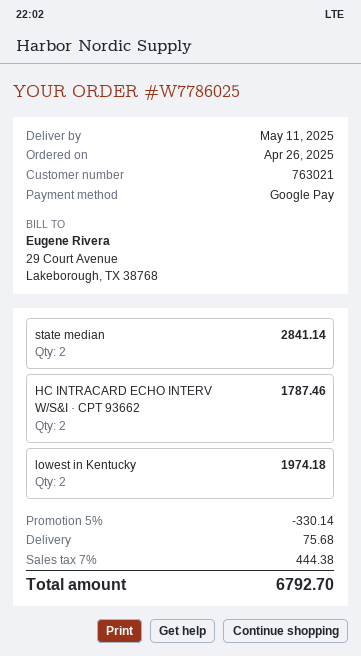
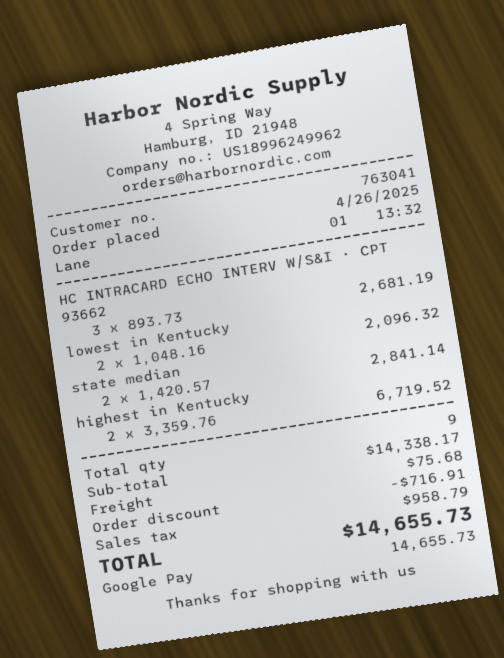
customer number: 763021 -> 763041
HC INTRACARD ECHO INTERV W/S&I · CPT 93662: 2 for 1787.46 -> 3 for 2681.19
lowest in Kentucky: 2 for 1974.18 -> 2 for 2096.32
highest in Kentucky: none -> 2 for 6719.52
discount: 330.14 -> 716.91
tax: 444.38 -> 958.79
total: 6792.70 -> 14655.73

